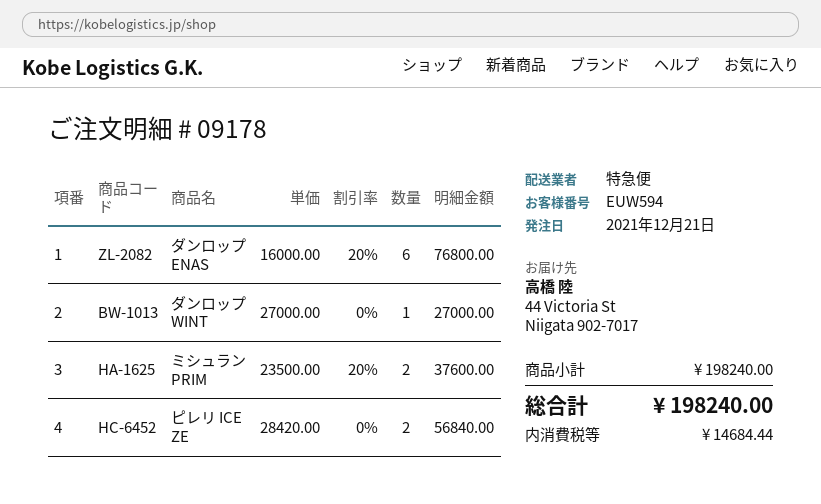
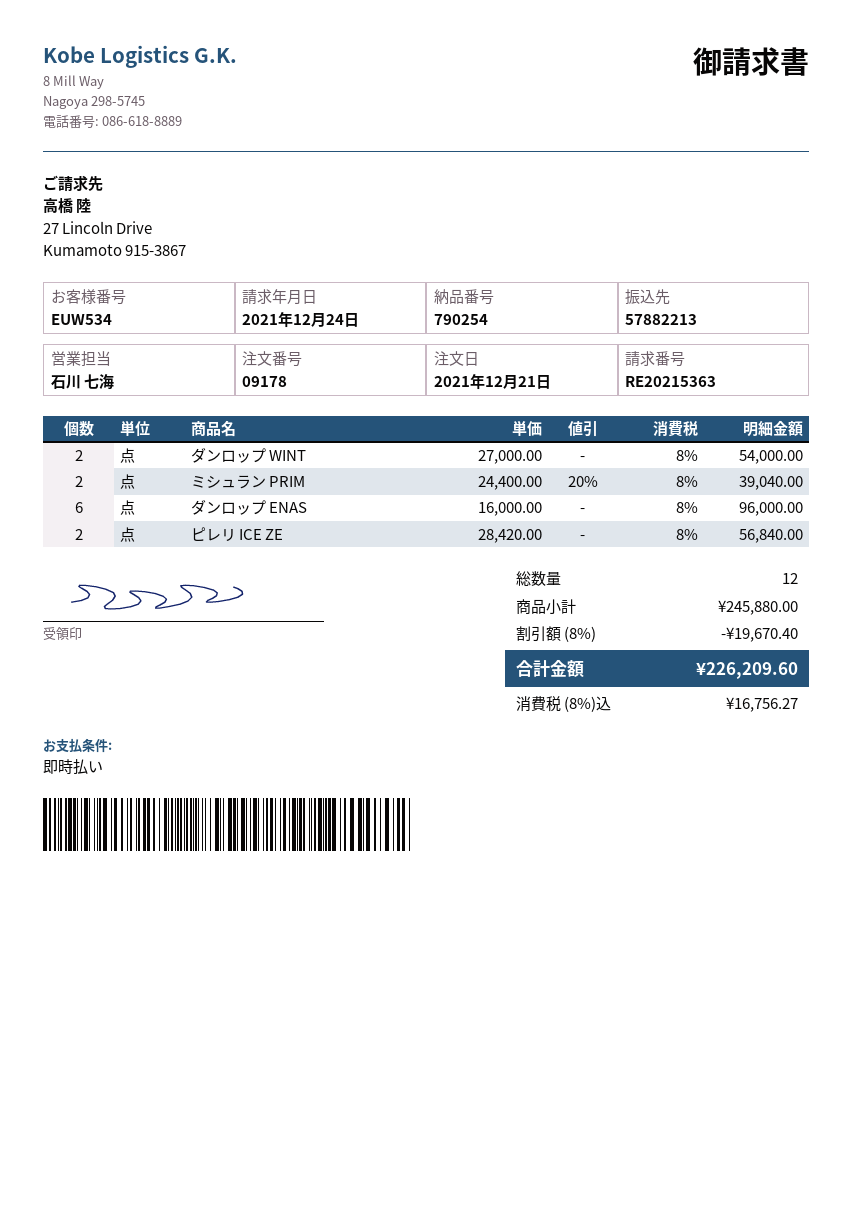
customer number: EUW594 -> EUW534
ダンロップ ENAS: 6 x 16000.00 - 20% = 76800.00 -> 6 x 16000.00 = 96000.00
ダンロップ WINT: 1 x 27000.00 = 27000.00 -> 2 x 27000.00 = 54000.00
ミシュラン PRIM: 2 x 23500.00 - 20% = 37600.00 -> 2 x 24400.00 - 20% = 39040.00
subtotal: 198240.00 -> 245880.00
discount: none -> 8% = 19670.40
tax: 14684.44 -> 16756.27
total: 198240.00 -> 226209.60

